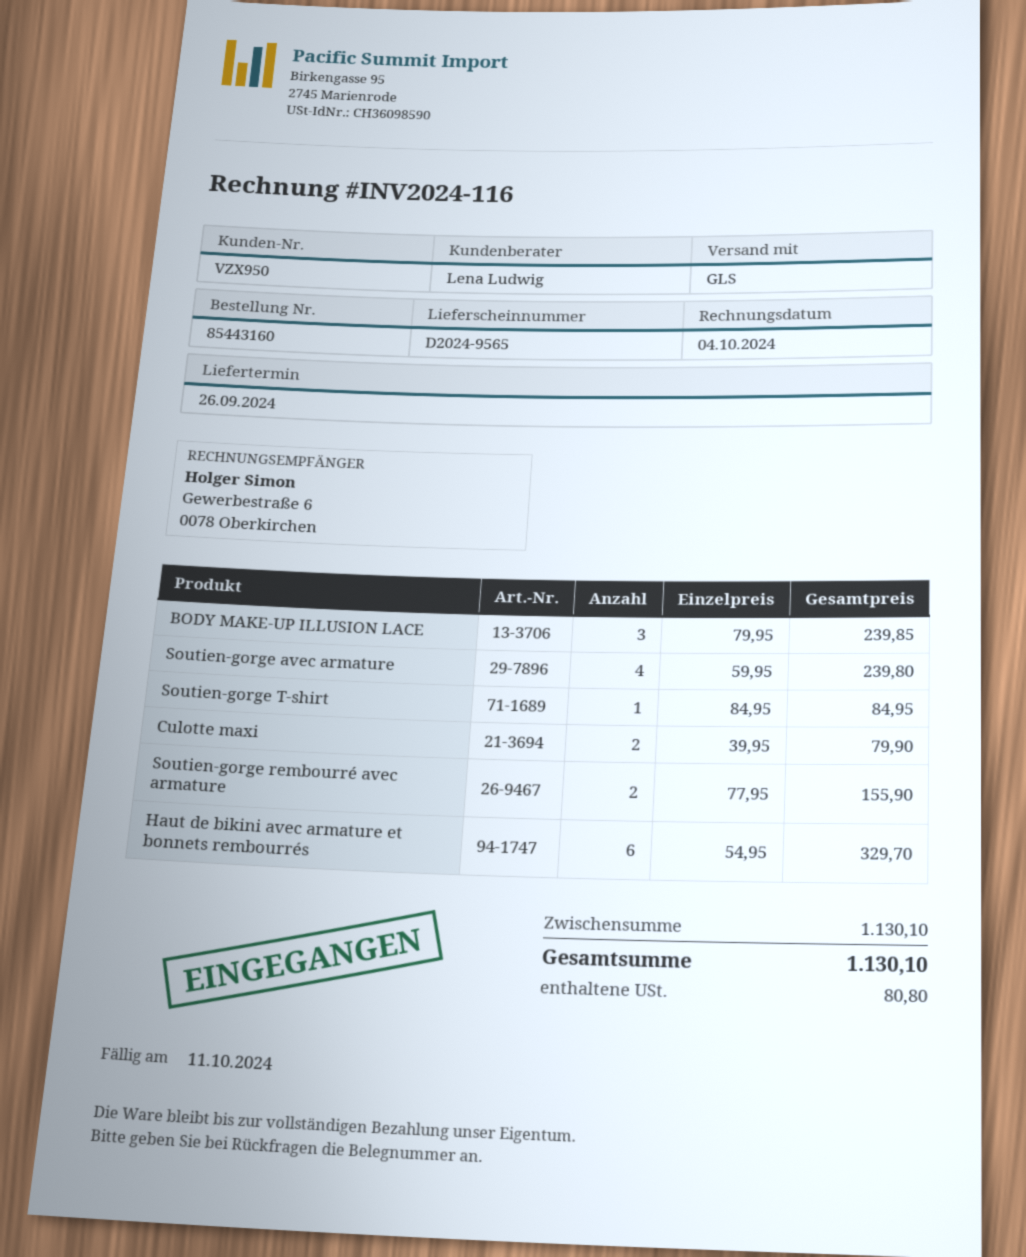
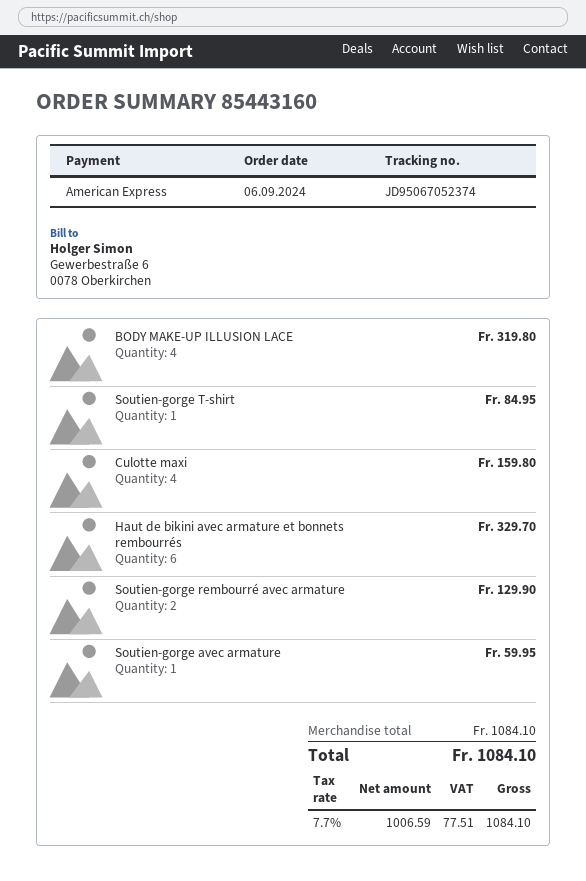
BODY MAKE-UP ILLUSION LACE: 3 for 239.85 -> 4 for 319.80
Soutien-gorge avec armature: 4 for 239.80 -> 1 for 59.95
Culotte maxi: 2 for 79.90 -> 4 for 159.80
Soutien-gorge rembourré avec armature: 2 for 155.90 -> 2 for 129.90
subtotal: 1130.10 -> 1084.10
tax: 80.80 -> 77.51
total: 1130.10 -> 1084.10

